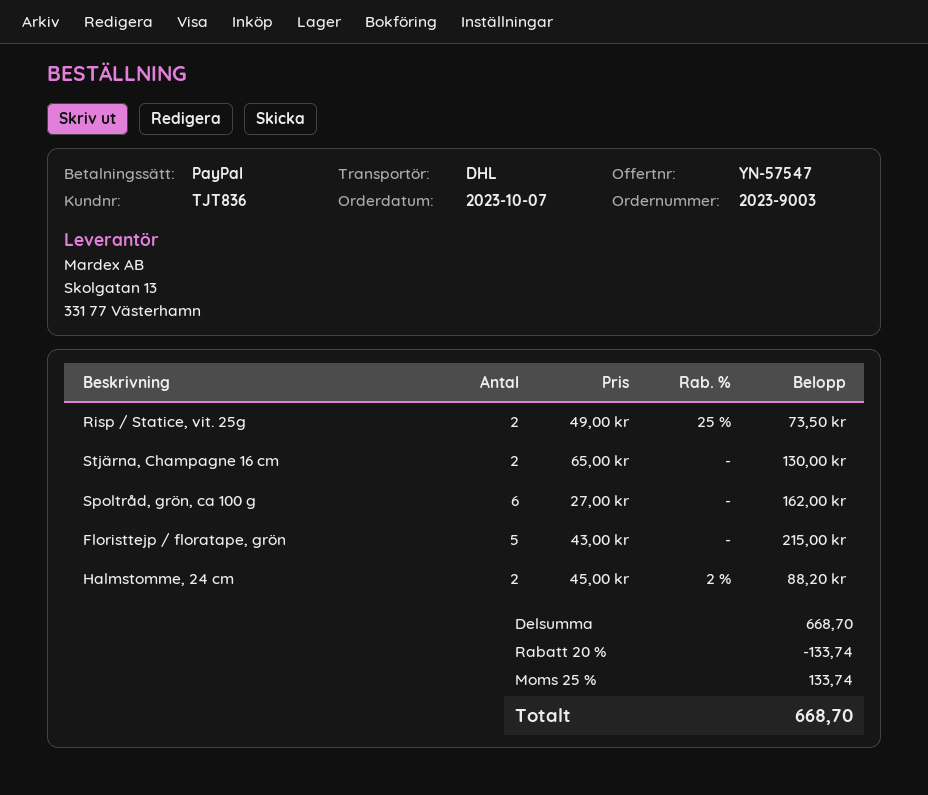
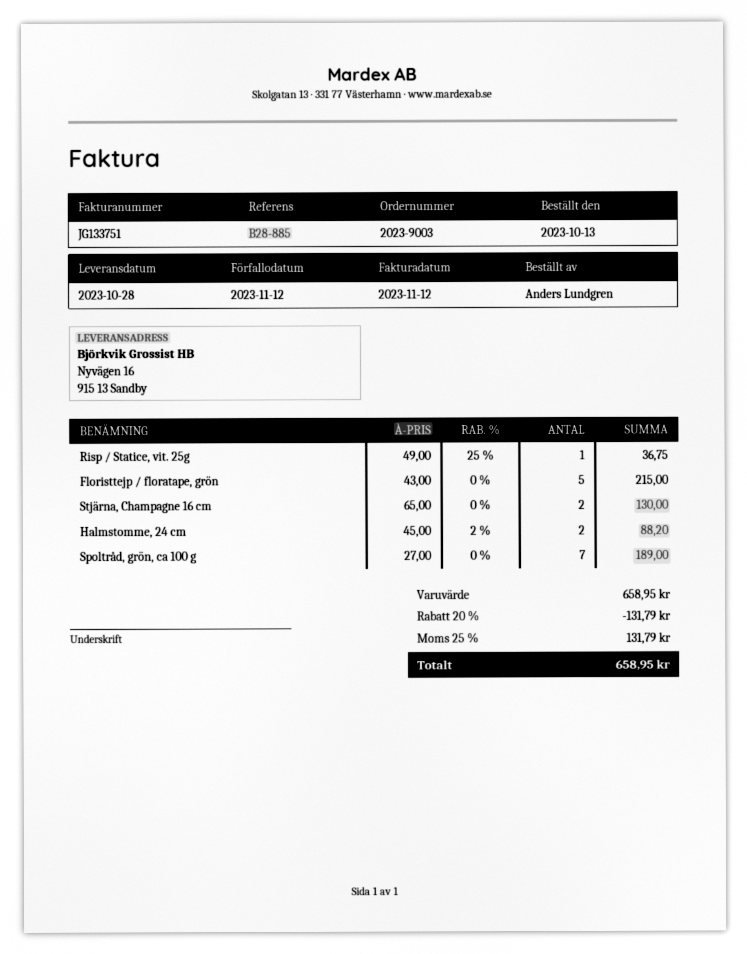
order date: 2023-10-07 -> 2023-10-13
Risp / Statice, vit. 25g: 2 x 49.00 - 25% = 73.50 -> 1 x 49.00 - 25% = 36.75
Spoltråd, grön, ca 100 g: 6 x 27.00 = 162.00 -> 7 x 27.00 = 189.00
subtotal: 668.70 -> 658.95
discount: 20% = 133.74 -> 20% = 131.79
tax: 25% = 133.74 -> 25% = 131.79
total: 668.70 -> 658.95

